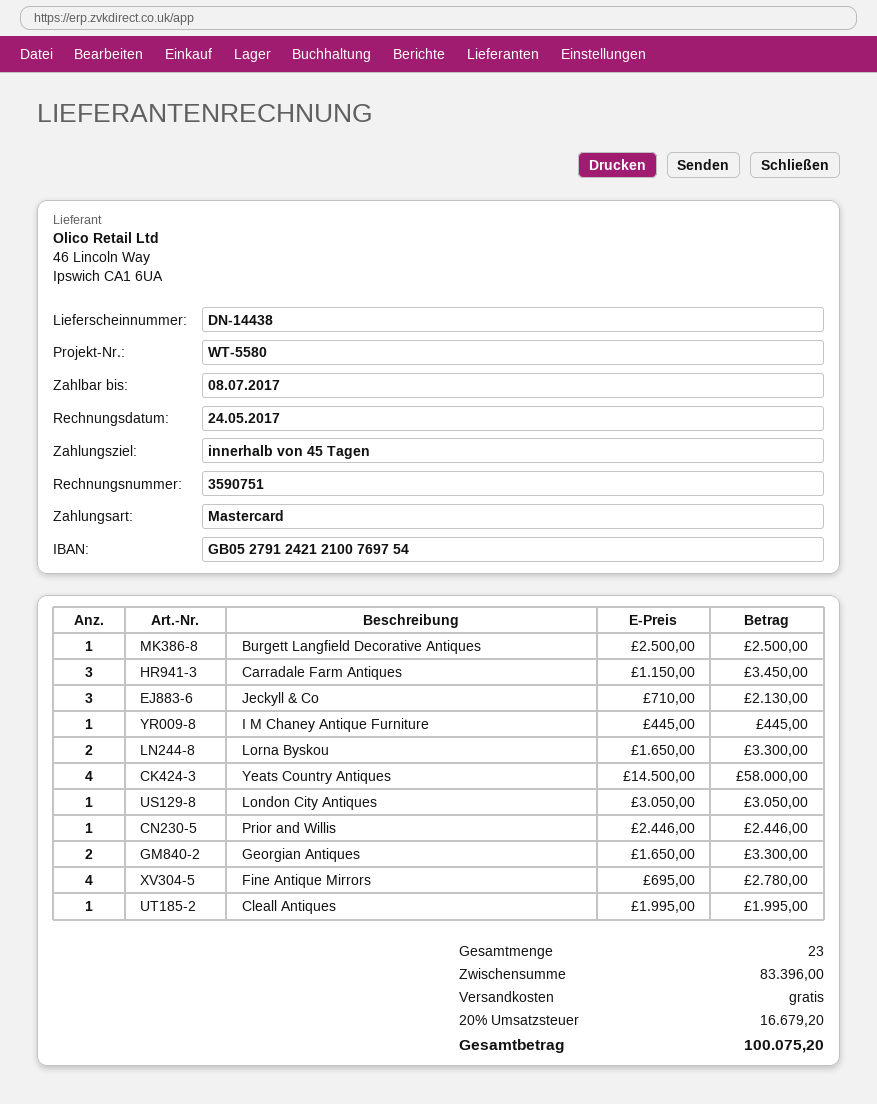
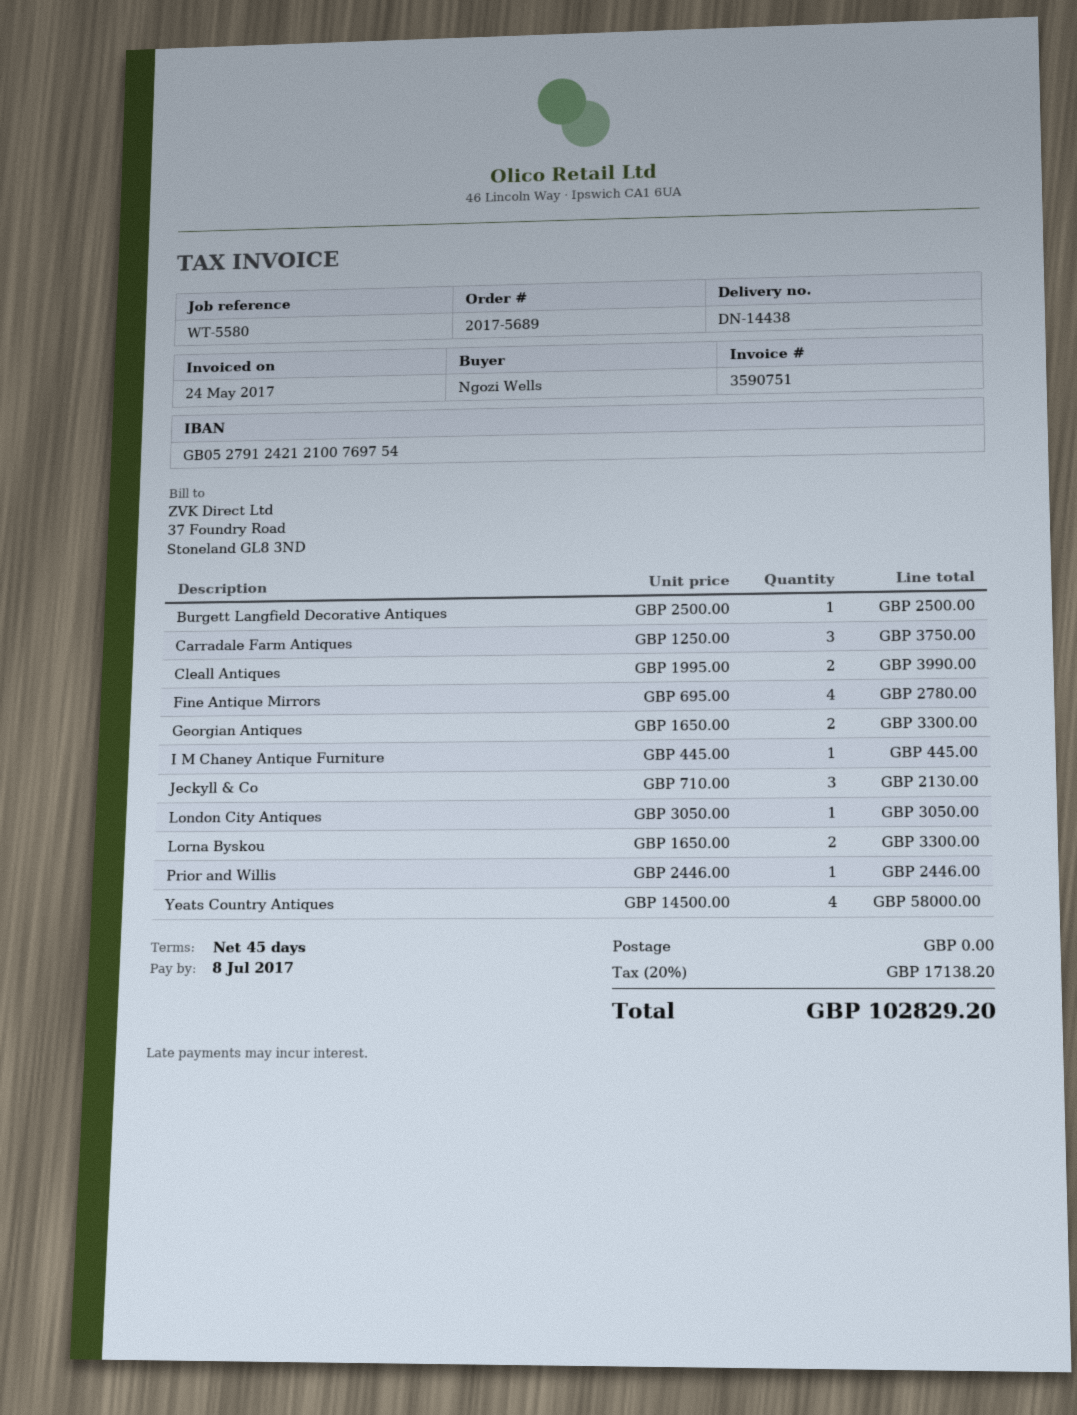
Carradale Farm Antiques: 3 x 1150.00 = 3450.00 -> 3 x 1250.00 = 3750.00
Cleall Antiques: 1 x 1995.00 = 1995.00 -> 2 x 1995.00 = 3990.00
tax: 20% = 16679.20 -> 20% = 17138.20
total: 100075.20 -> 102829.20

